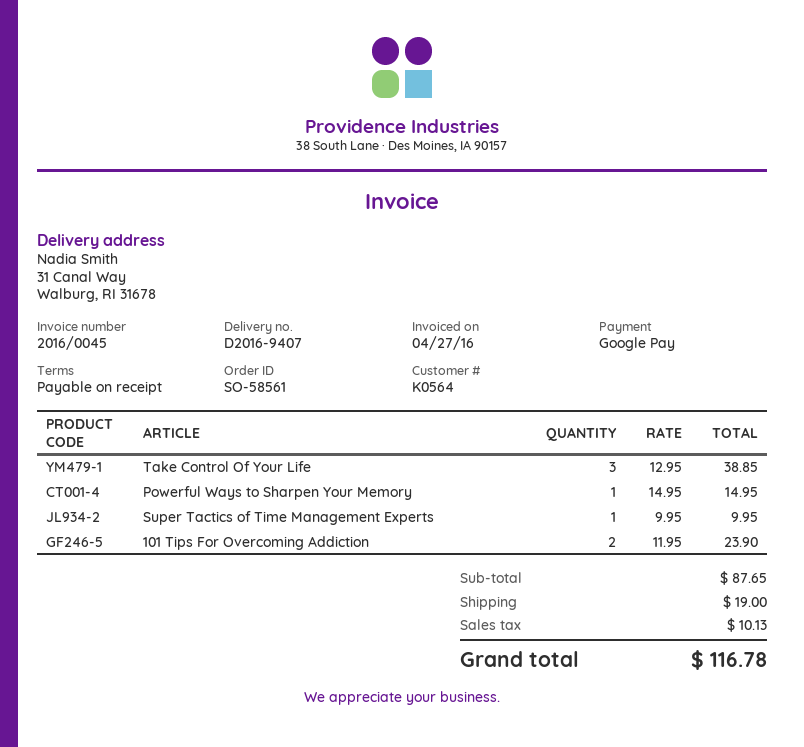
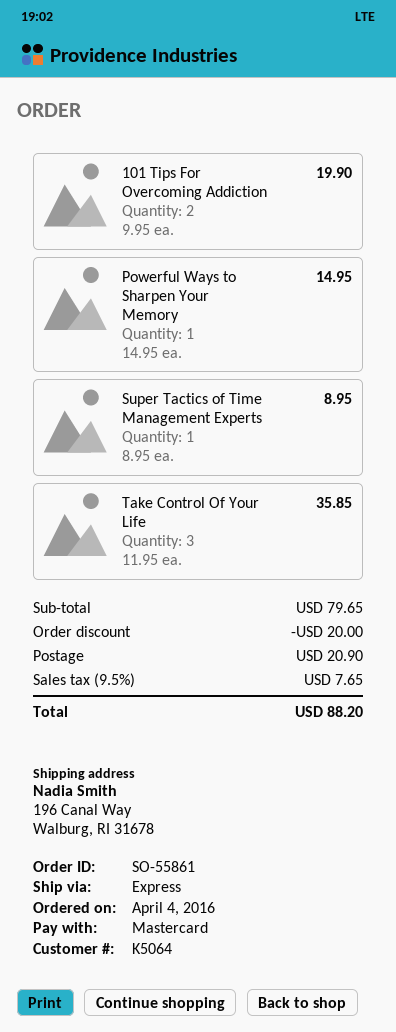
order number: SO-58561 -> SO-55861
customer number: K0564 -> K5064
payment method: Google Pay -> Mastercard
ship to: 31 Canal Way, Walburg, RI 31678 -> 196 Canal Way, Walburg, RI 31678
Take Control Of Your Life: 3 x 12.95 = 38.85 -> 3 x 11.95 = 35.85
Super Tactics of Time Management Experts: 1 x 9.95 = 9.95 -> 1 x 8.95 = 8.95
101 Tips For Overcoming Addiction: 2 x 11.95 = 23.90 -> 2 x 9.95 = 19.90
subtotal: 87.65 -> 79.65
discount: none -> 20.00
shipping: 19.00 -> 20.90
tax: 10.13 -> 7.65
total: 116.78 -> 88.20

